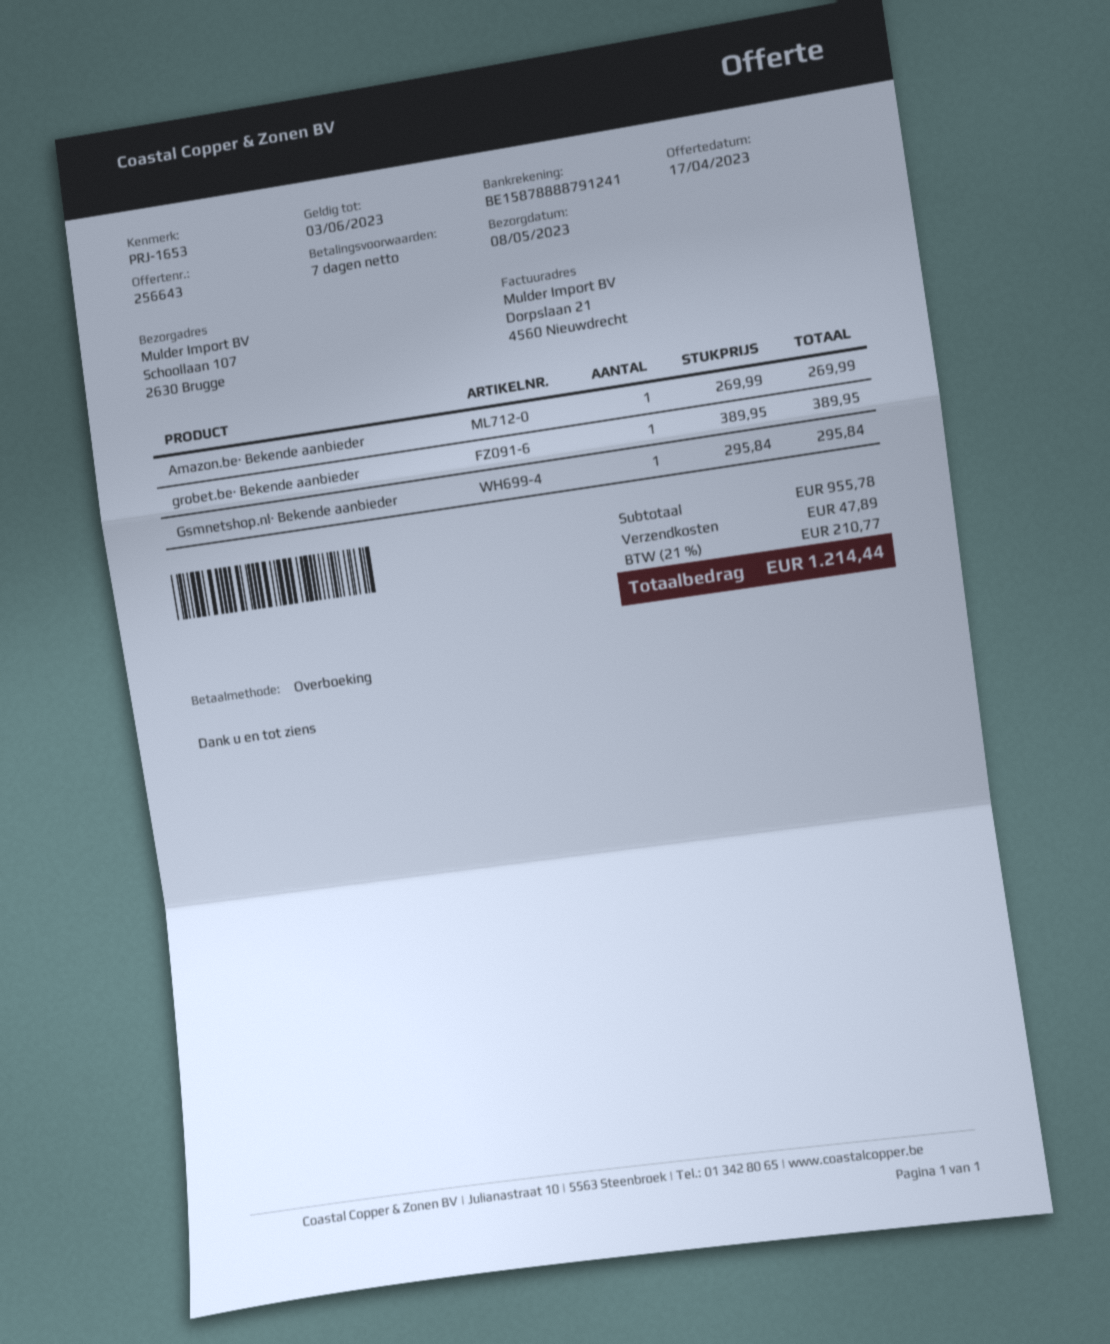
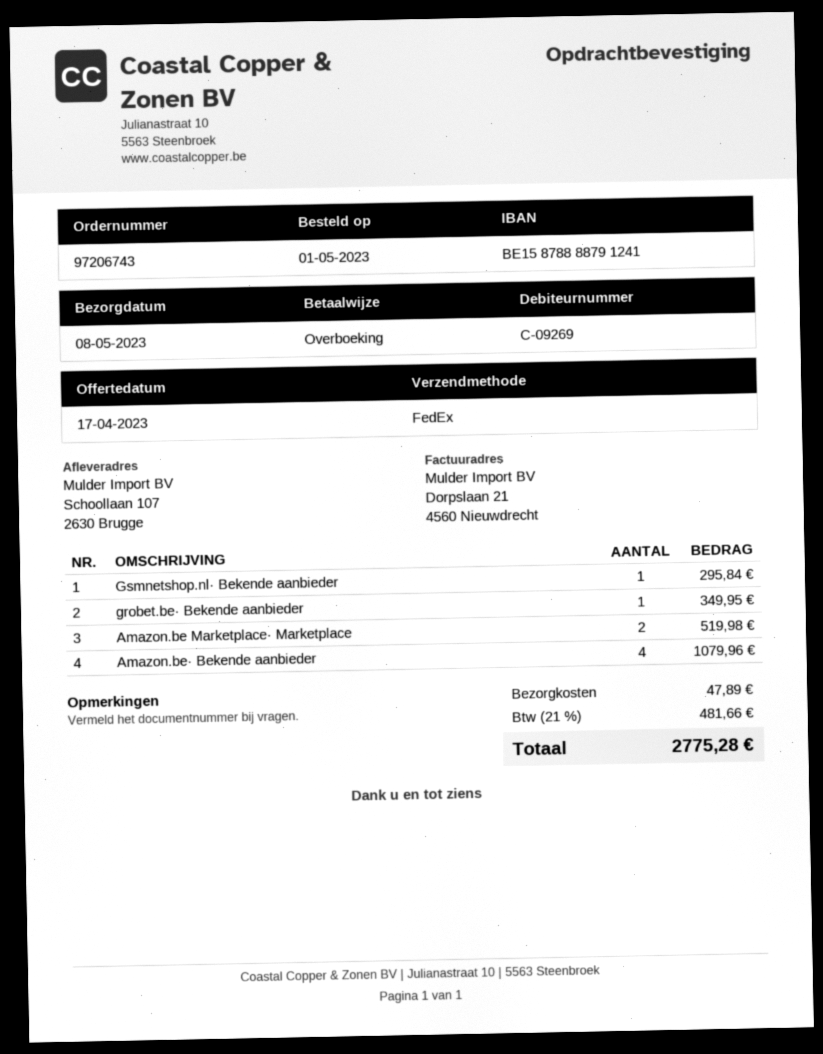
Amazon.be· Bekende aanbieder: 1 for 269.99 -> 4 for 1079.96
grobet.be· Bekende aanbieder: 1 for 389.95 -> 1 for 349.95
Amazon.be Marketplace· Marketplace: none -> 2 for 519.98
tax: 21% = 210.77 -> 21% = 481.66
total: 1214.44 -> 2775.28

